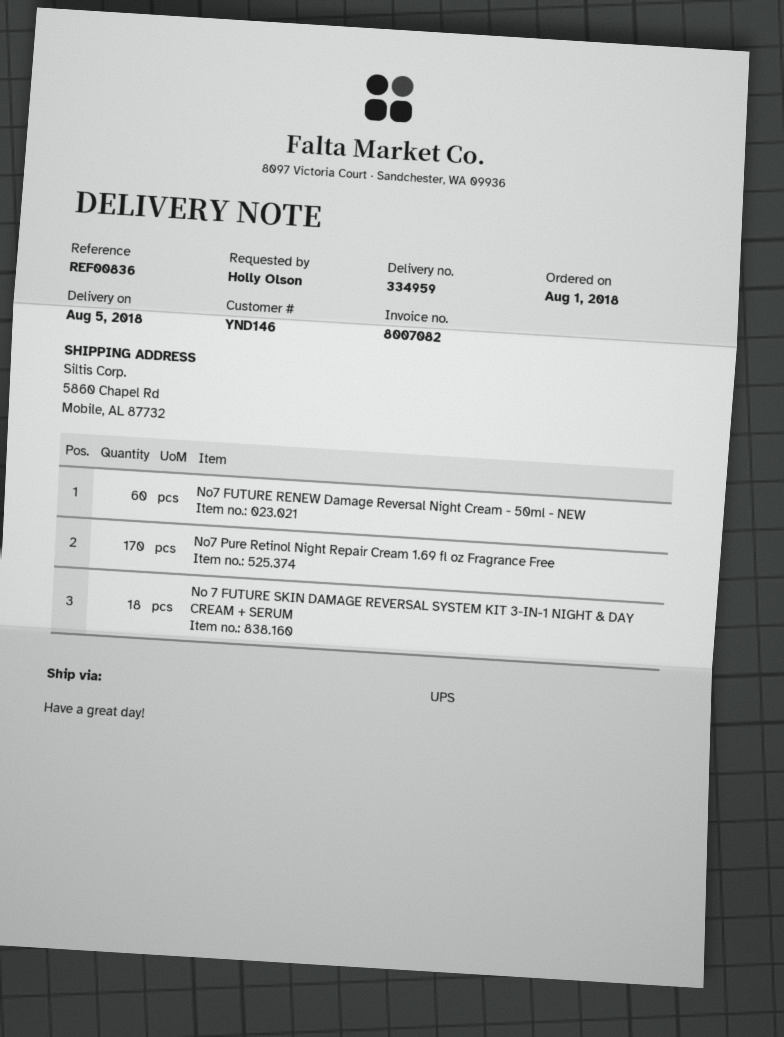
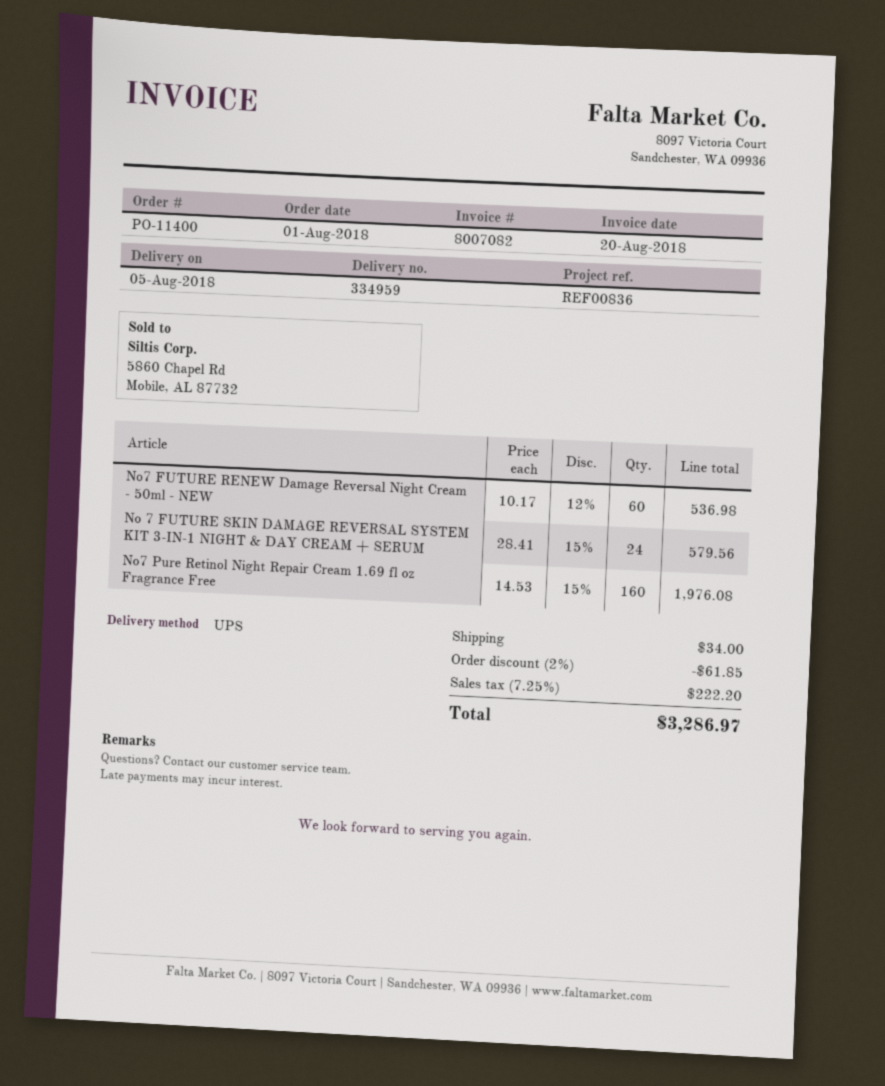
No7 Pure Retinol Night Repair Cream 1.69 fl oz Fragrance Free: 170 -> 160
No 7 FUTURE SKIN DAMAGE REVERSAL SYSTEM KIT 3-IN-1 NIGHT & DAY CREAM + SERUM: 18 -> 24

